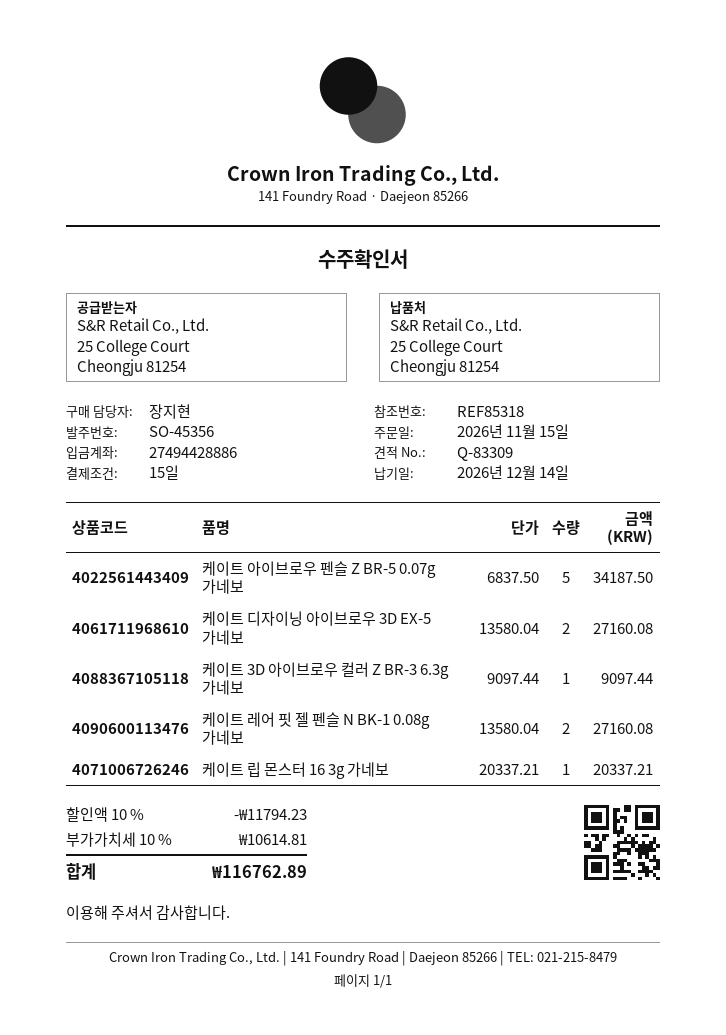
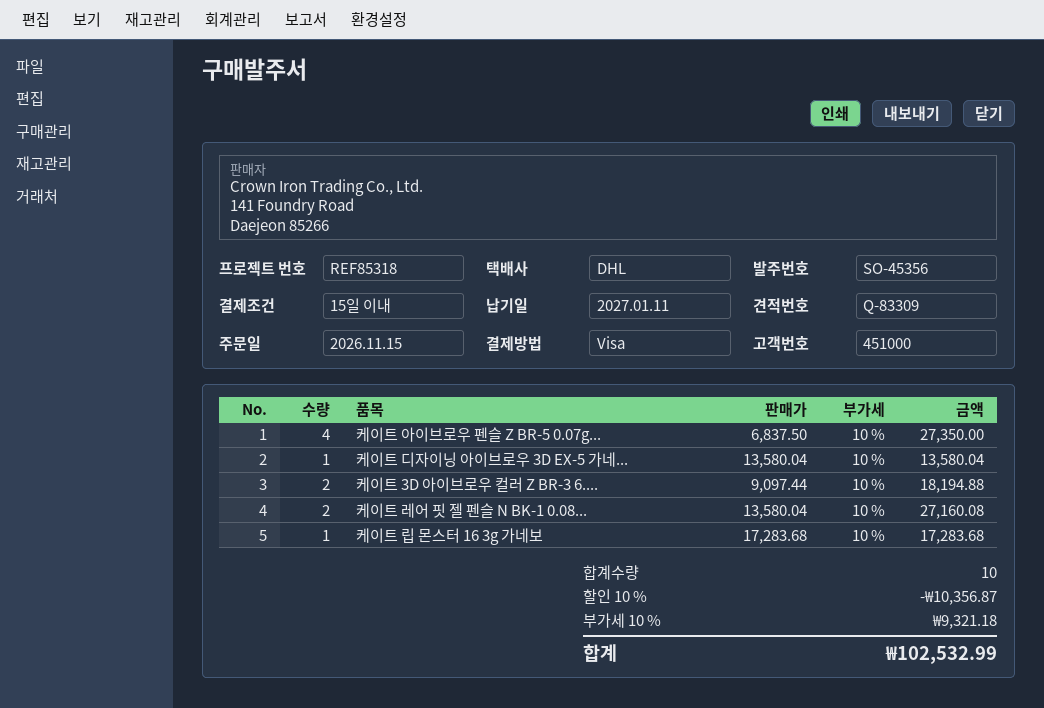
delivery date: 2026-12-14 -> 2027-01-11
케이트 아이브로우 펜슬 Z BR-5 0.07g 가네보: 5 x 6837.50 = 34187.50 -> 4 x 6837.50 = 27350.00
케이트 디자이닝 아이브로우 3D EX-5 가네보: 2 x 13580.04 = 27160.08 -> 1 x 13580.04 = 13580.04
케이트 3D 아이브로우 컬러 Z BR-3 6.3g 가네보: 1 x 9097.44 = 9097.44 -> 2 x 9097.44 = 18194.88
케이트 립 몬스터 16 3g 가네보: 1 x 20337.21 = 20337.21 -> 1 x 17283.68 = 17283.68
discount: 10% = 11794.23 -> 10% = 10356.87
tax: 10% = 10614.81 -> 10% = 9321.18
total: 116762.89 -> 102532.99

